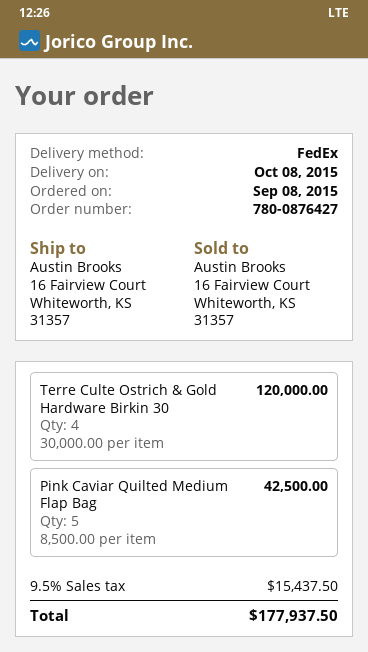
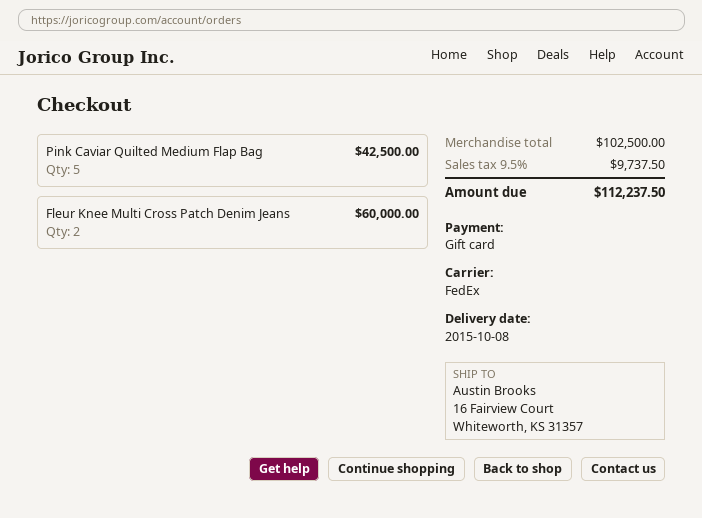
Terre Culte Ostrich & Gold Hardware Birkin 30: 4 for 120000.00 -> none
Fleur Knee Multi Cross Patch Denim Jeans: none -> 2 for 60000.00
tax: 9.5% = 15437.50 -> 9.5% = 9737.50
total: 177937.50 -> 112237.50

